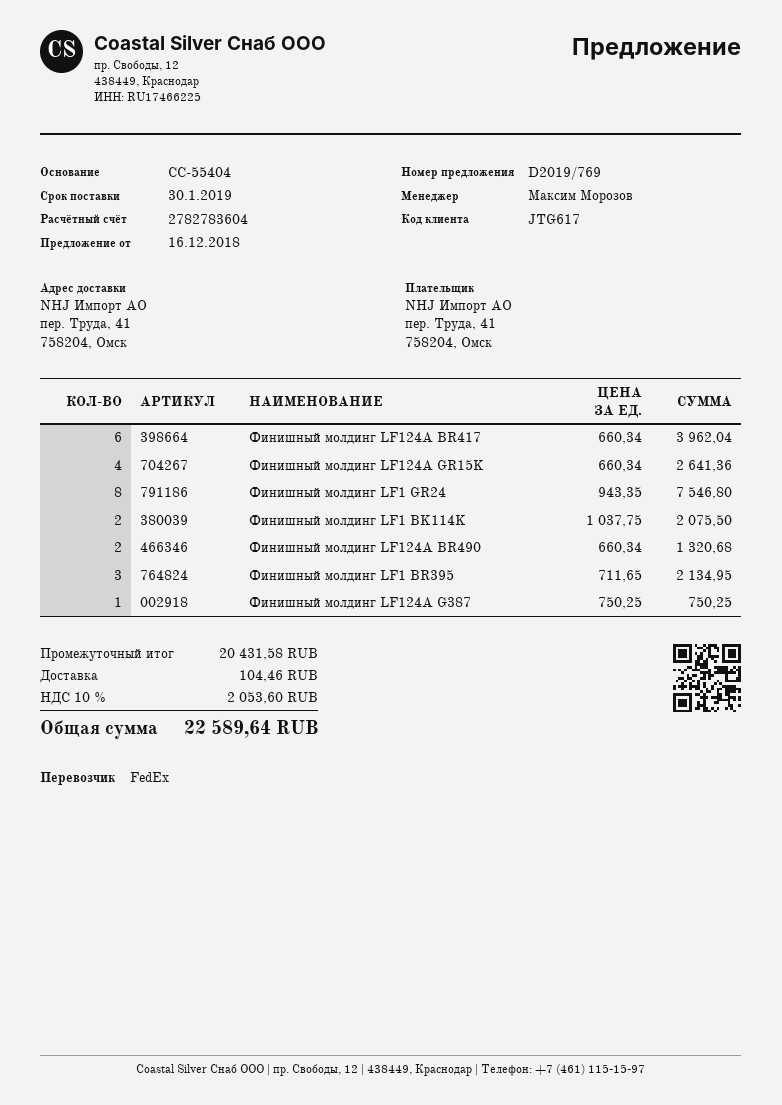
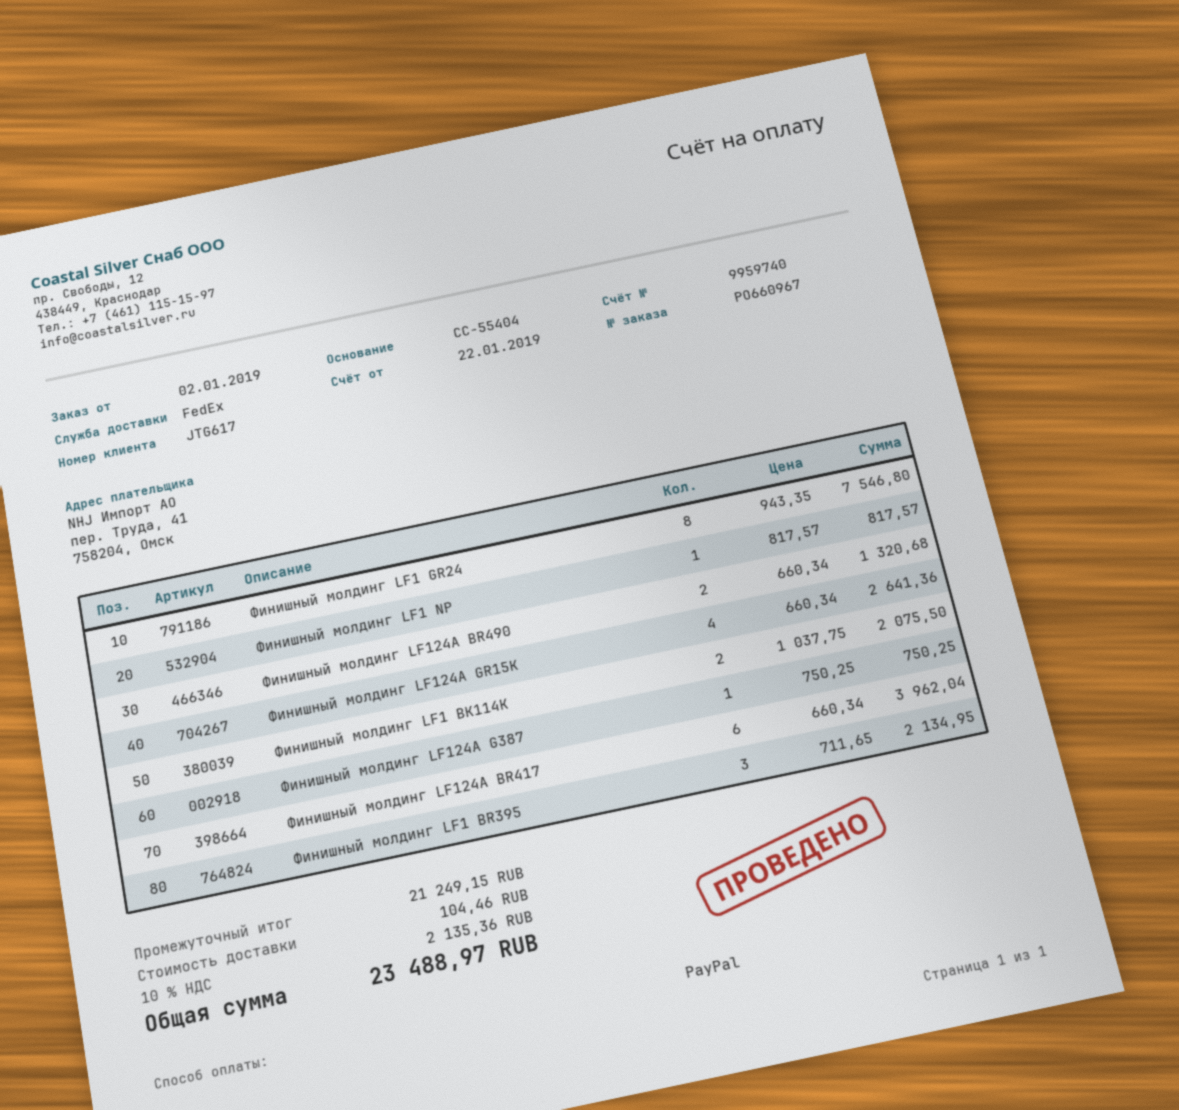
Финишный молдинг LF1 NP: none -> 1 x 817.57 = 817.57
subtotal: 20431.58 -> 21249.15
tax: 10% = 2053.60 -> 10% = 2135.36
total: 22589.64 -> 23488.97

